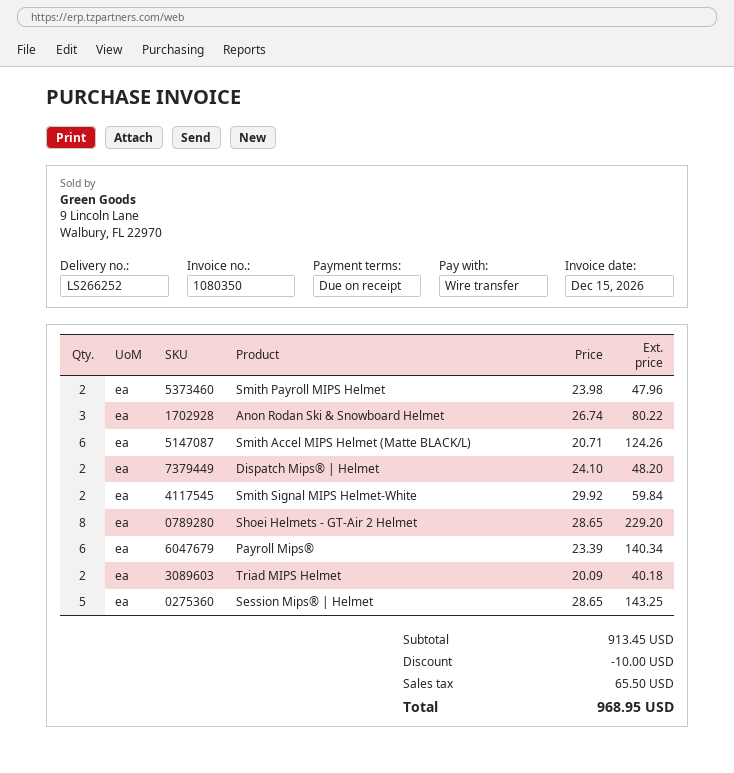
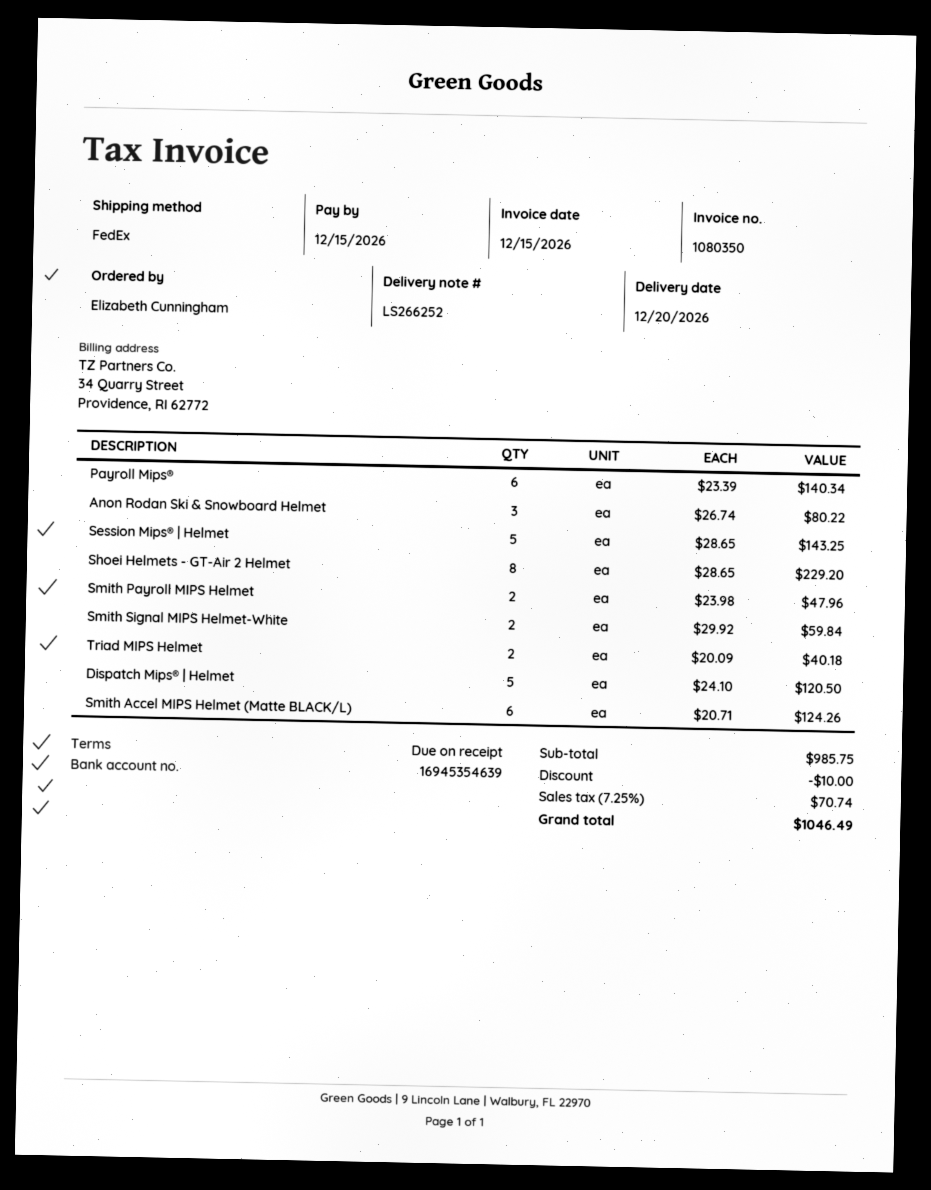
Dispatch Mips® | Helmet: 2 x 24.10 = 48.20 -> 5 x 24.10 = 120.50
subtotal: 913.45 -> 985.75
tax: 65.50 -> 70.74
total: 968.95 -> 1046.49

